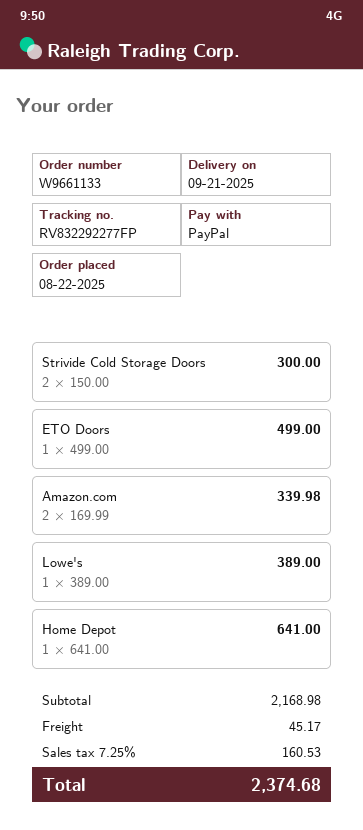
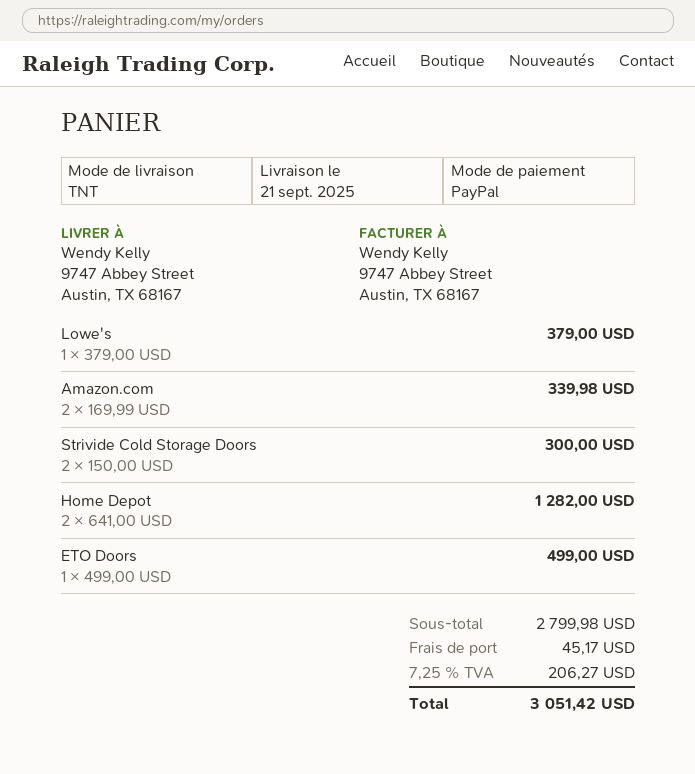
Lowe's: 1 x 389.00 = 389.00 -> 1 x 379.00 = 379.00
Home Depot: 1 x 641.00 = 641.00 -> 2 x 641.00 = 1282.00
subtotal: 2168.98 -> 2799.98
tax: 7.25% = 160.53 -> 7.25% = 206.27
total: 2374.68 -> 3051.42

